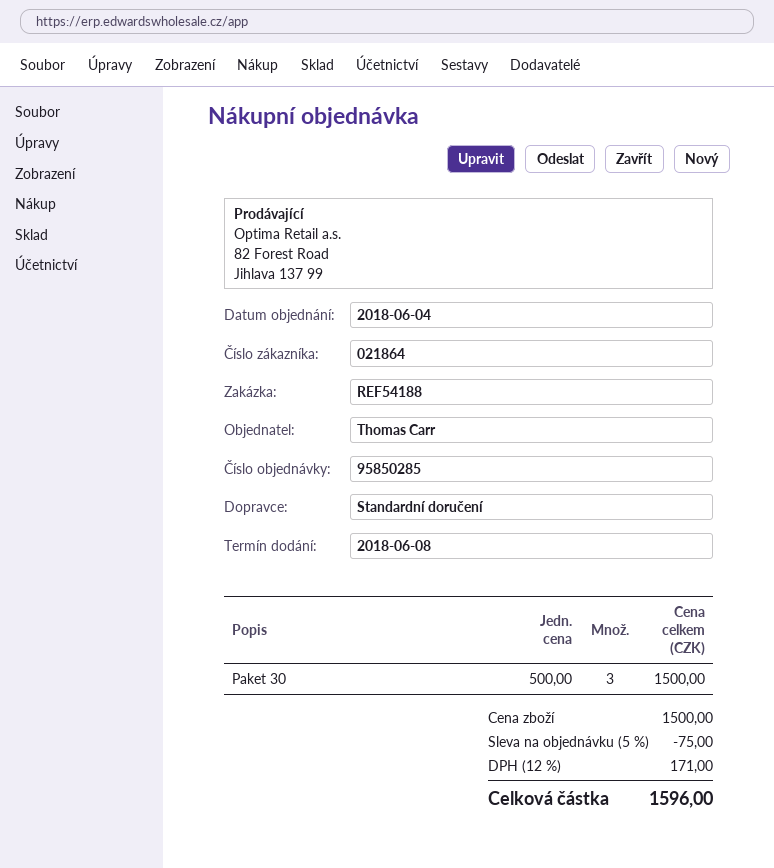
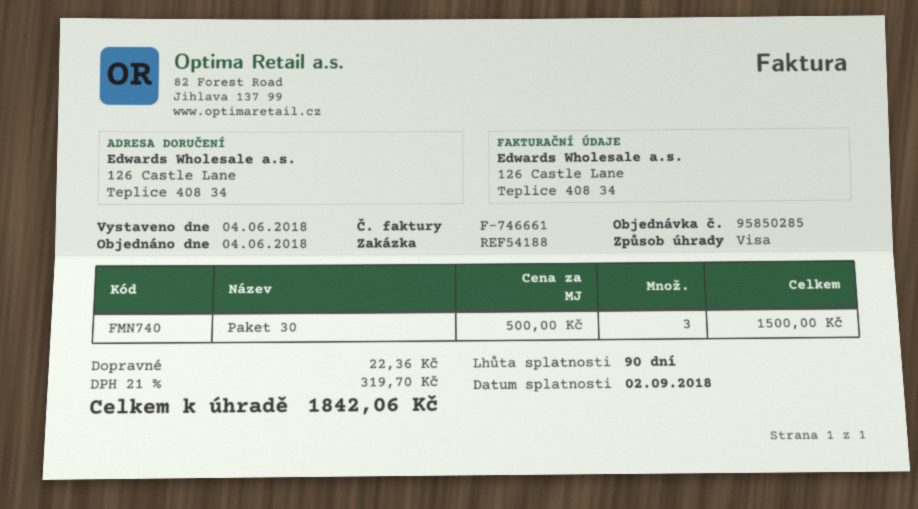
discount: 5% = 75.00 -> none
shipping: none -> 22.36
tax: 12% = 171.00 -> 21% = 319.70
total: 1596.00 -> 1842.06

